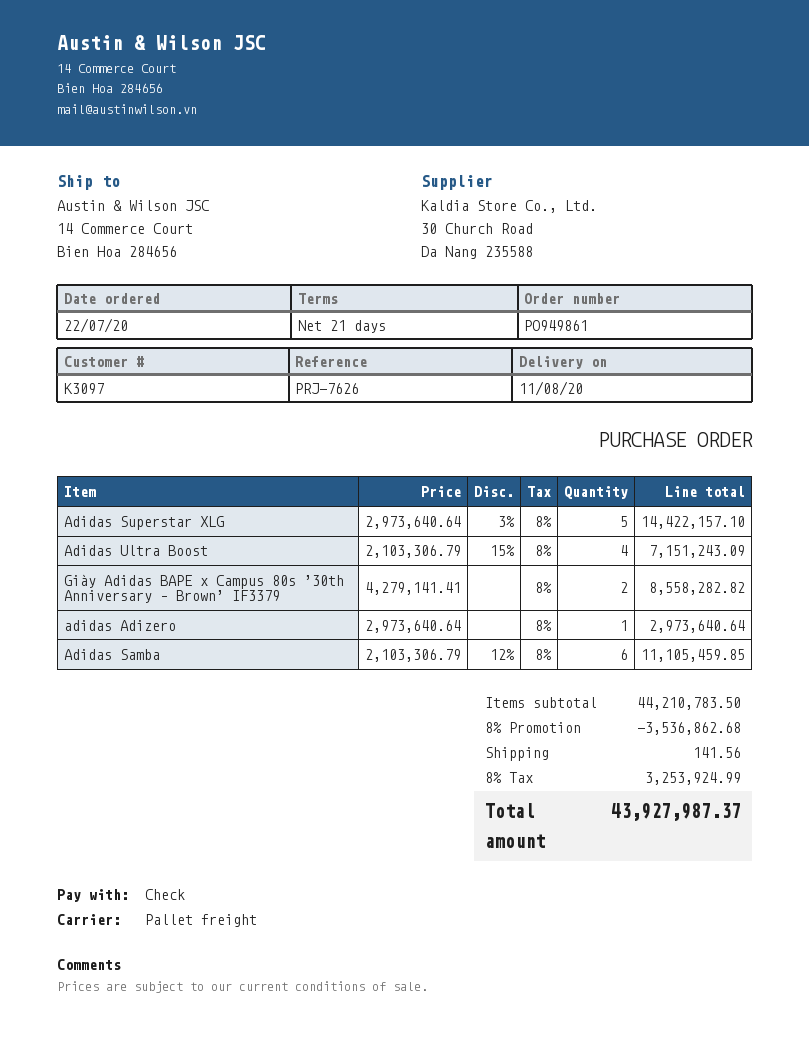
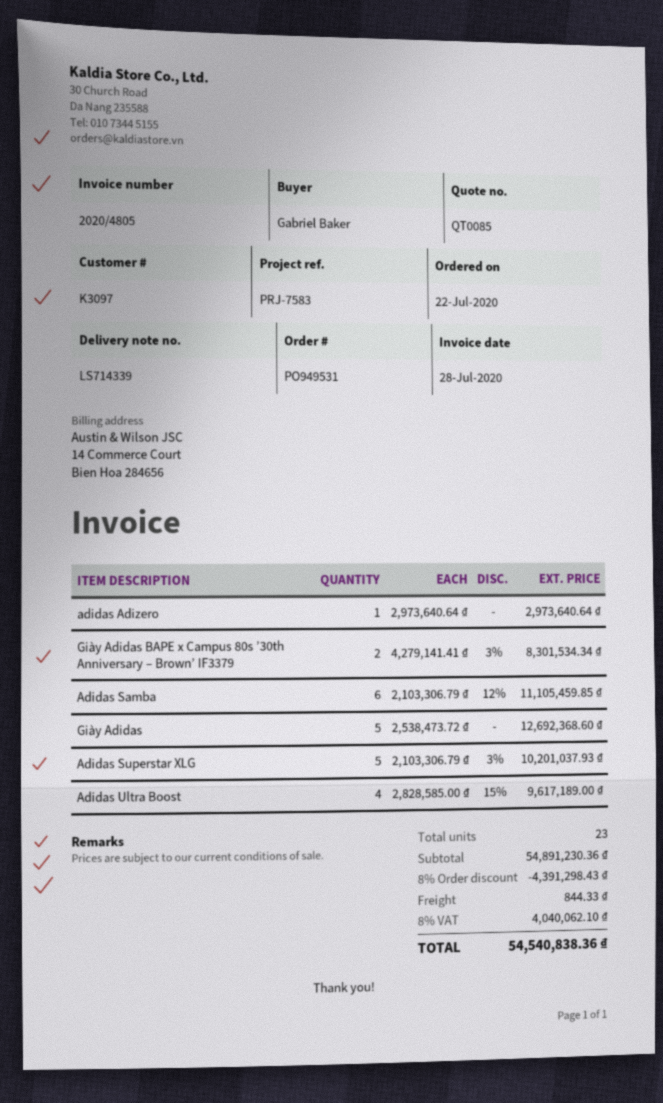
order number: PO949861 -> PO949531
reference: PRJ-7626 -> PRJ-7583
Adidas Superstar XLG: 5 x 2973640.64 - 3% = 14422157.10 -> 5 x 2103306.79 - 3% = 10201037.93
Adidas Ultra Boost: 4 x 2103306.79 - 15% = 7151243.09 -> 4 x 2828585.00 - 15% = 9617189.00
Giày Adidas BAPE x Campus 80s ’30th Anniversary – Brown’ IF3379: 2 x 4279141.41 = 8558282.82 -> 2 x 4279141.41 - 3% = 8301534.34
Giày Adidas: none -> 5 x 2538473.72 = 12692368.60
subtotal: 44210783.50 -> 54891230.36
discount: 8% = 3536862.68 -> 8% = 4391298.43
shipping: 141.56 -> 844.33
tax: 8% = 3253924.99 -> 8% = 4040062.10
total: 43927987.37 -> 54540838.36

